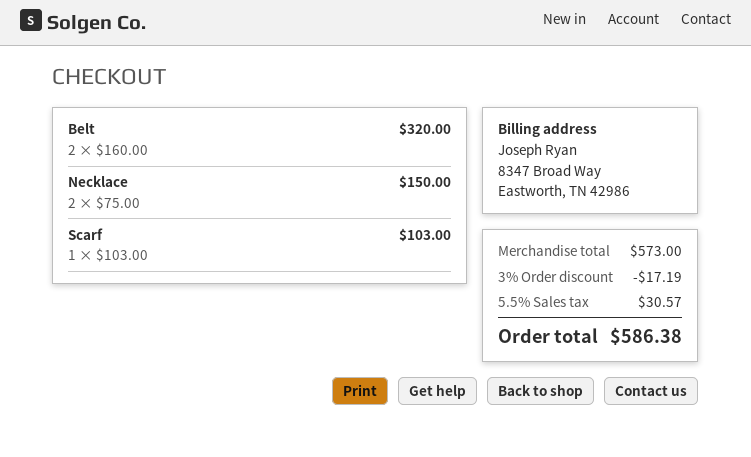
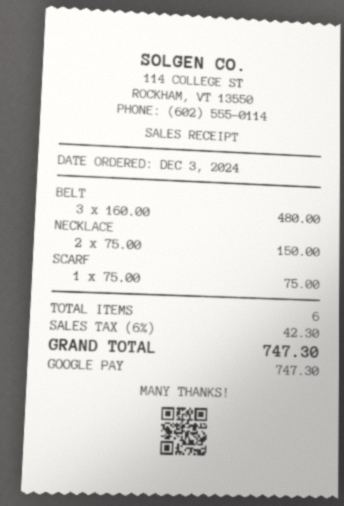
Belt: 2 x 160.00 = 320.00 -> 3 x 160.00 = 480.00
Scarf: 1 x 103.00 = 103.00 -> 1 x 75.00 = 75.00
discount: 3% = 17.19 -> none
tax: 5.5% = 30.57 -> 6% = 42.30
total: 586.38 -> 747.30

